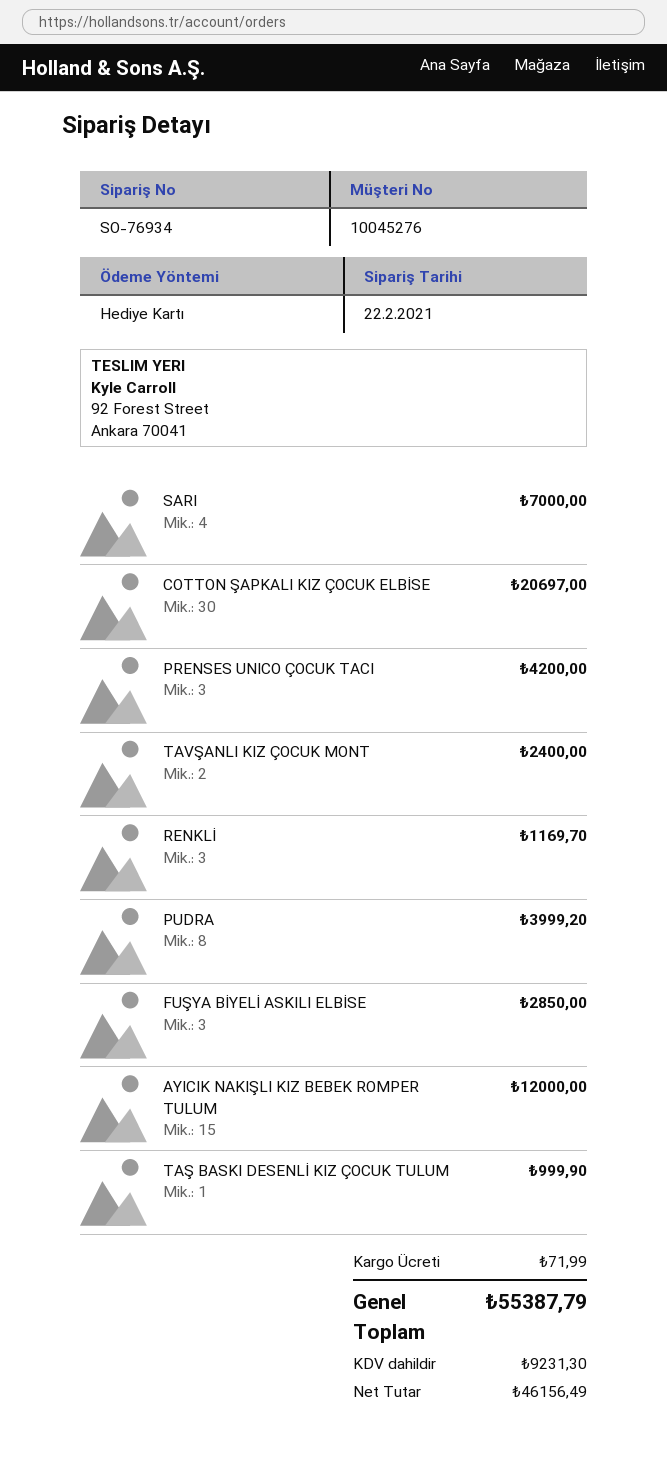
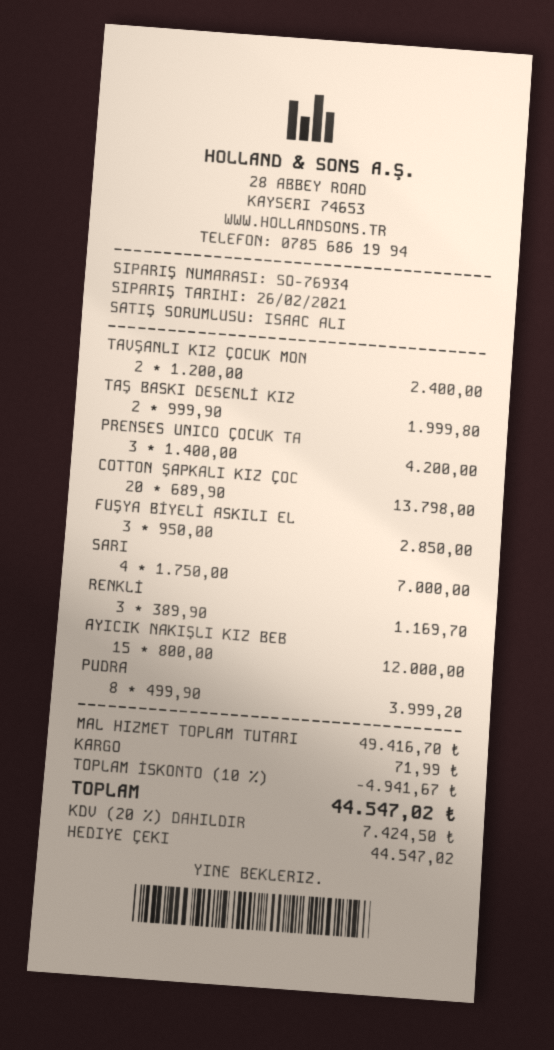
order date: 2021-02-22 -> 2021-02-26
COTTON ŞAPKALI KIZ ÇOCUK ELBİSE: 30 for 20697.00 -> 20 for 13798.00
TAŞ BASKI DESENLİ KIZ ÇOCUK TULUM: 1 for 999.90 -> 2 for 1999.80
discount: none -> 10% = 4941.67
tax: 9231.30 -> 7424.50
total: 55387.79 -> 44547.02

